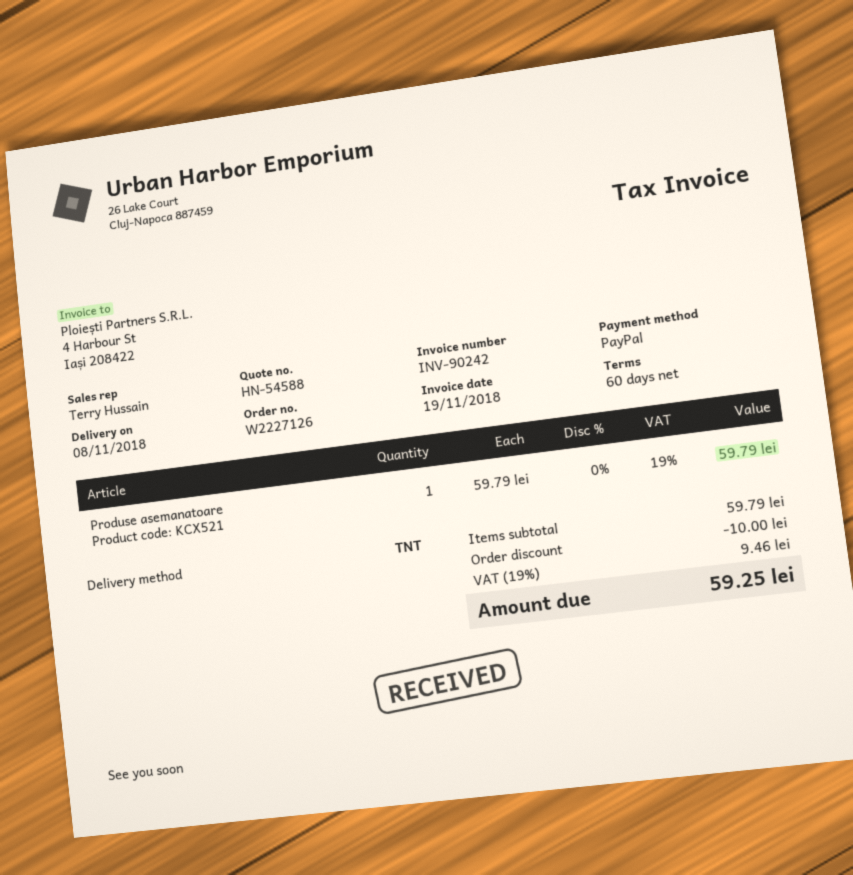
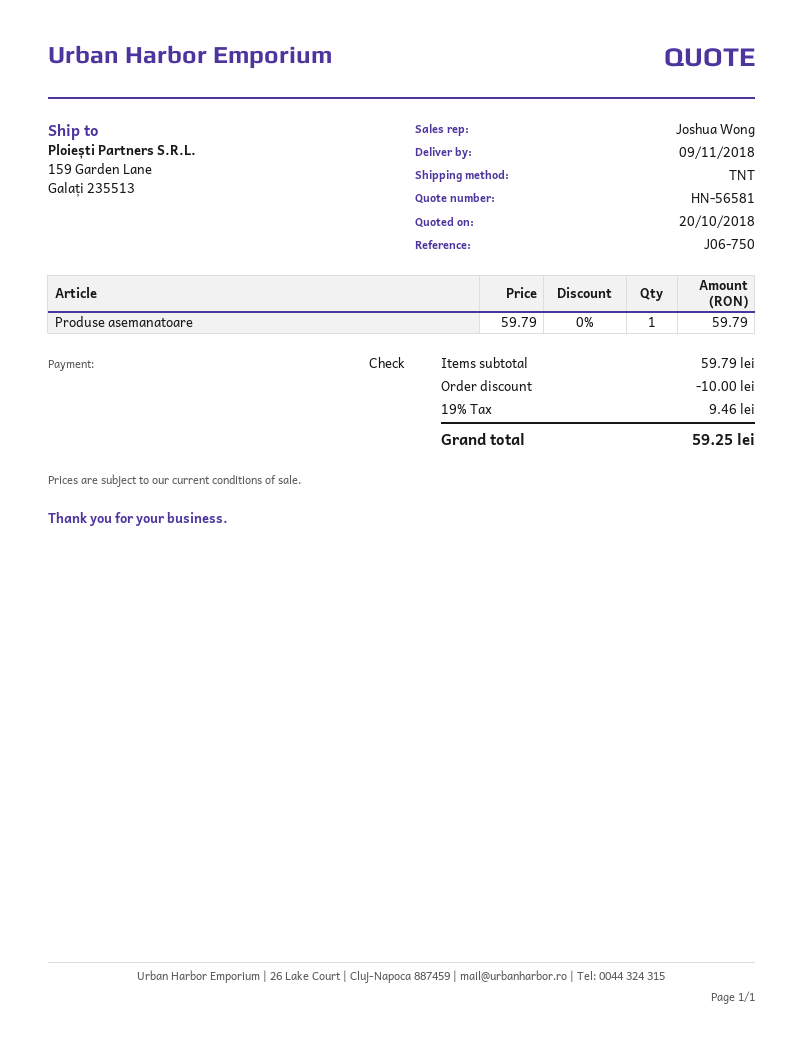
quote number: HN-54588 -> HN-56581
delivery date: 2018-11-08 -> 2018-11-09
sales rep: Terry Hussain -> Joshua Wong
payment method: PayPal -> cheque

